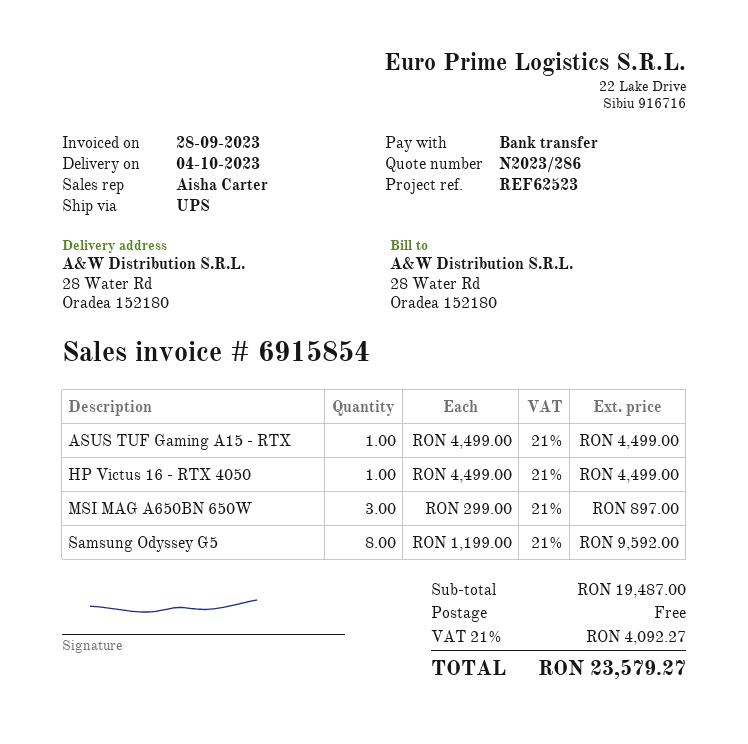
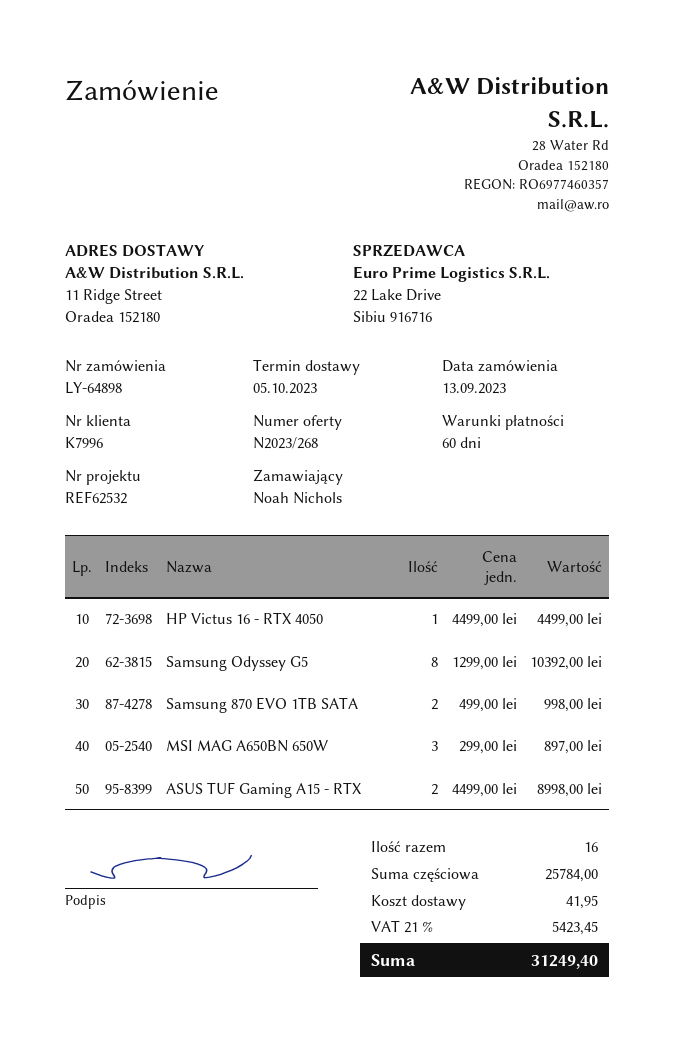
quote number: N2023/286 -> N2023/268
delivery date: 2023-10-04 -> 2023-10-05
reference: REF62523 -> REF62532
ship to: 28 Water Rd, Oradea 152180 -> 11 Ridge Street, Oradea 152180
ASUS TUF Gaming A15 - RTX: 1 x 4499.00 = 4499.00 -> 2 x 4499.00 = 8998.00
Samsung Odyssey G5: 8 x 1199.00 = 9592.00 -> 8 x 1299.00 = 10392.00
Samsung 870 EVO 1TB SATA: none -> 2 x 499.00 = 998.00
subtotal: 19487.00 -> 25784.00
shipping: 0.00 -> 41.95
tax: 21% = 4092.27 -> 21% = 5423.45
total: 23579.27 -> 31249.40

